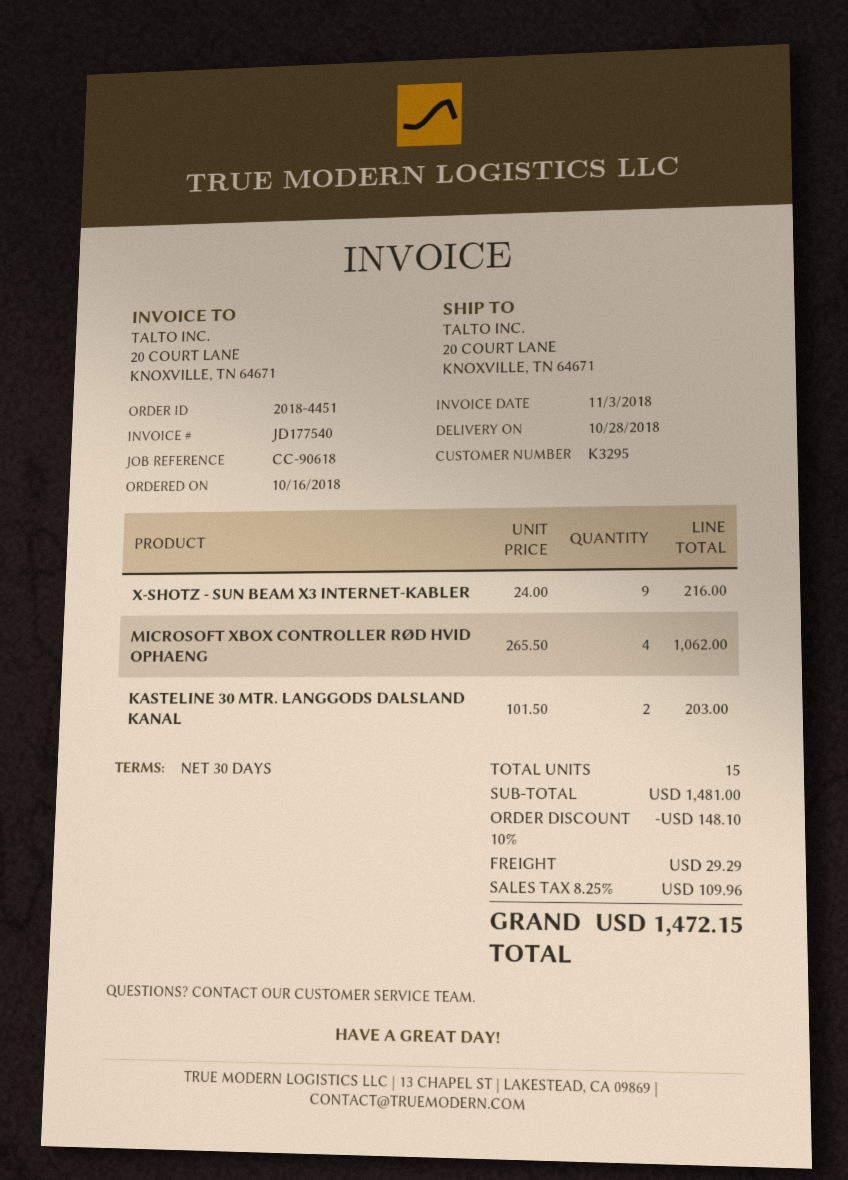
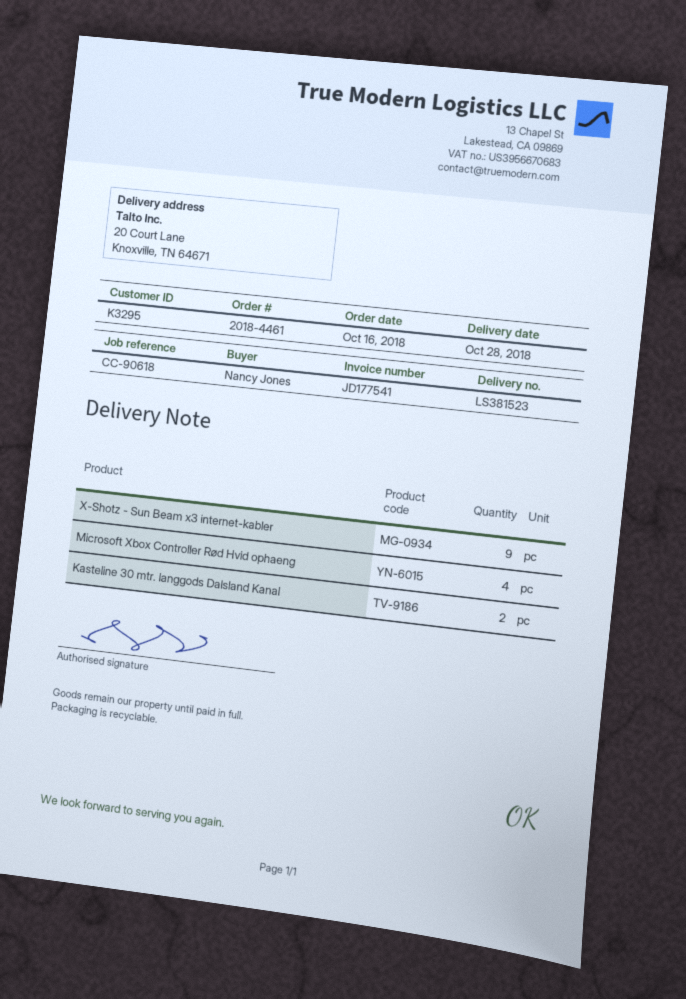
order number: 2018-4451 -> 2018-4461
invoice number: JD177540 -> JD177541

